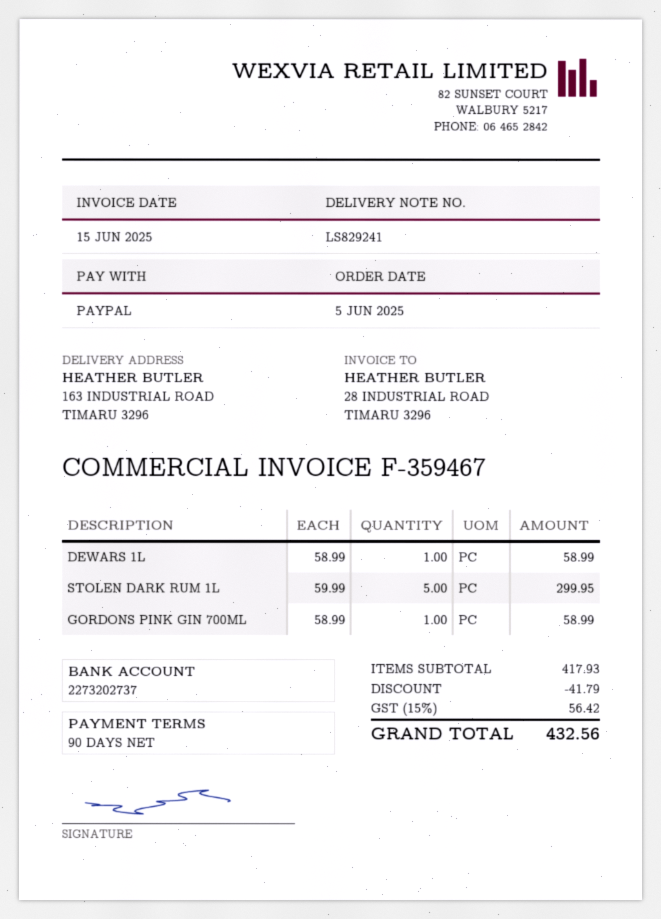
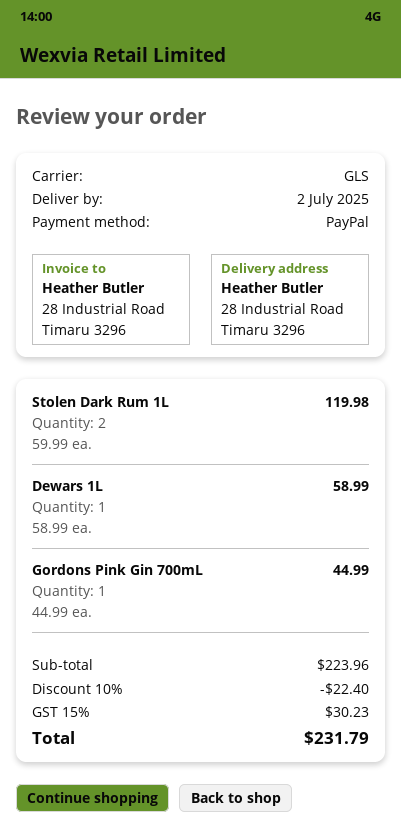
ship to: 163 INDUSTRIAL ROAD, TIMARU 3296 -> 28 Industrial Road, Timaru 3296
STOLEN DARK RUM 1L: 5 x 59.99 = 299.95 -> 2 x 59.99 = 119.98
GORDONS PINK GIN 700ML: 1 x 58.99 = 58.99 -> 1 x 44.99 = 44.99
subtotal: 417.93 -> 223.96
discount: 41.79 -> 22.40
tax: 15% = 56.42 -> 15% = 30.23
total: 432.56 -> 231.79

